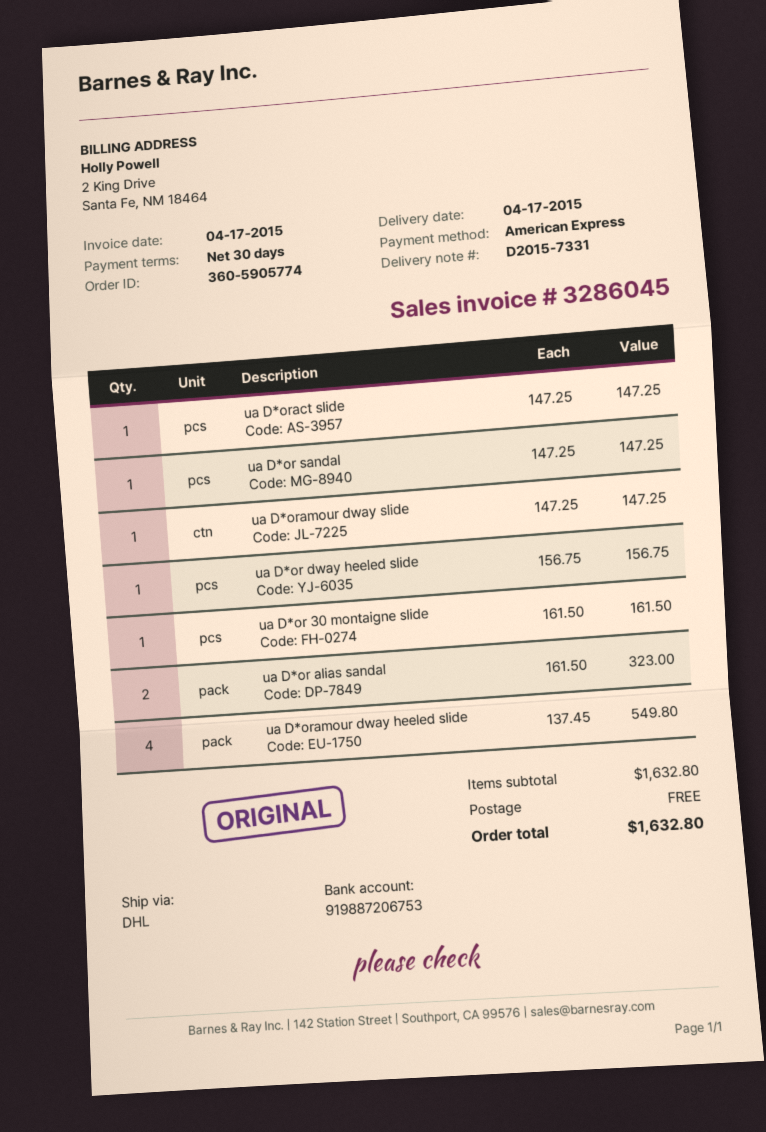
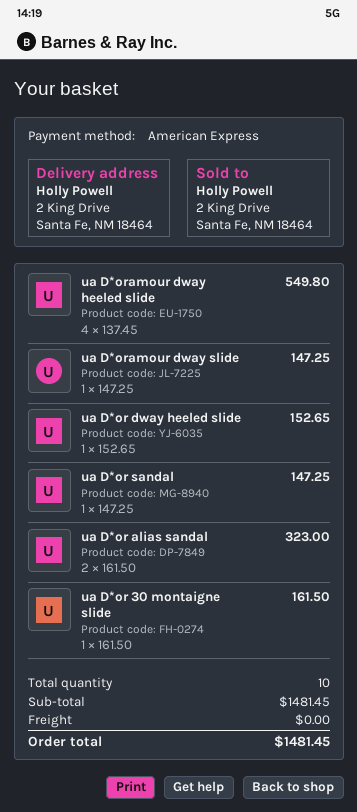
ua D*oract slide: 1 x 147.25 = 147.25 -> none
ua D*or dway heeled slide: 1 x 156.75 = 156.75 -> 1 x 152.65 = 152.65
subtotal: 1632.80 -> 1481.45
total: 1632.80 -> 1481.45

